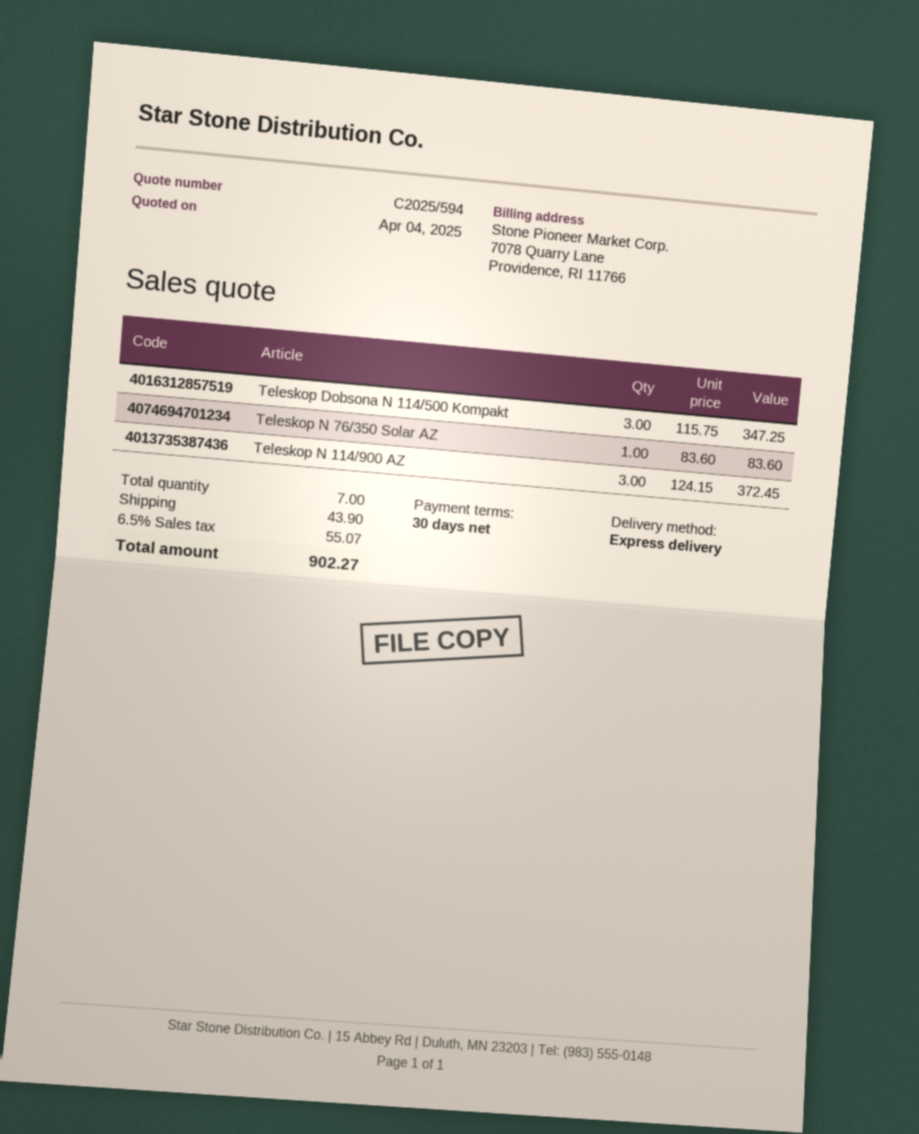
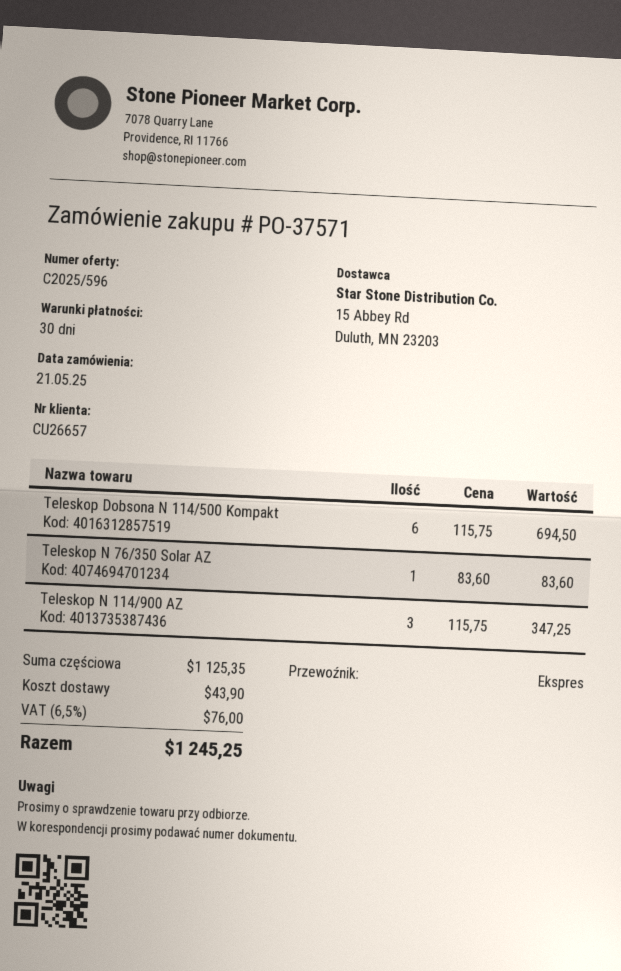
quote number: C2025/594 -> C2025/596
Teleskop Dobsona N 114/500 Kompakt: 3 x 115.75 = 347.25 -> 6 x 115.75 = 694.50
Teleskop N 114/900 AZ: 3 x 124.15 = 372.45 -> 3 x 115.75 = 347.25
tax: 6.5% = 55.07 -> 6.5% = 76.00
total: 902.27 -> 1245.25

